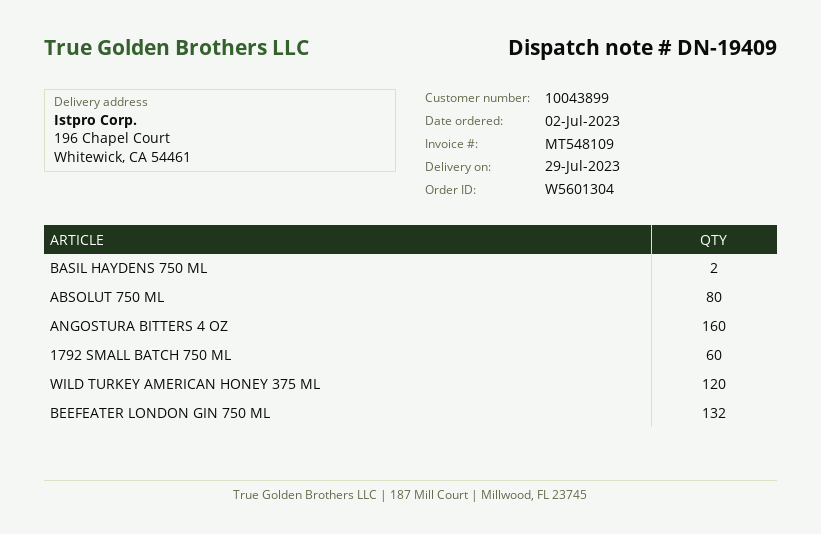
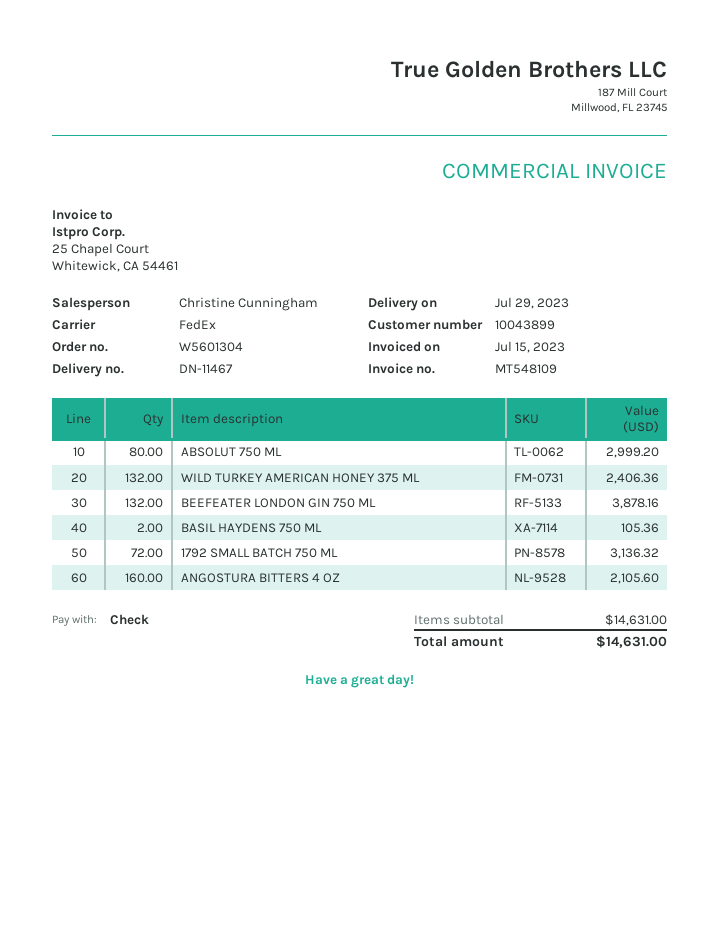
delivery note number: DN-19409 -> DN-11467
1792 SMALL BATCH 750 ML: 60 -> 72
WILD TURKEY AMERICAN HONEY 375 ML: 120 -> 132

